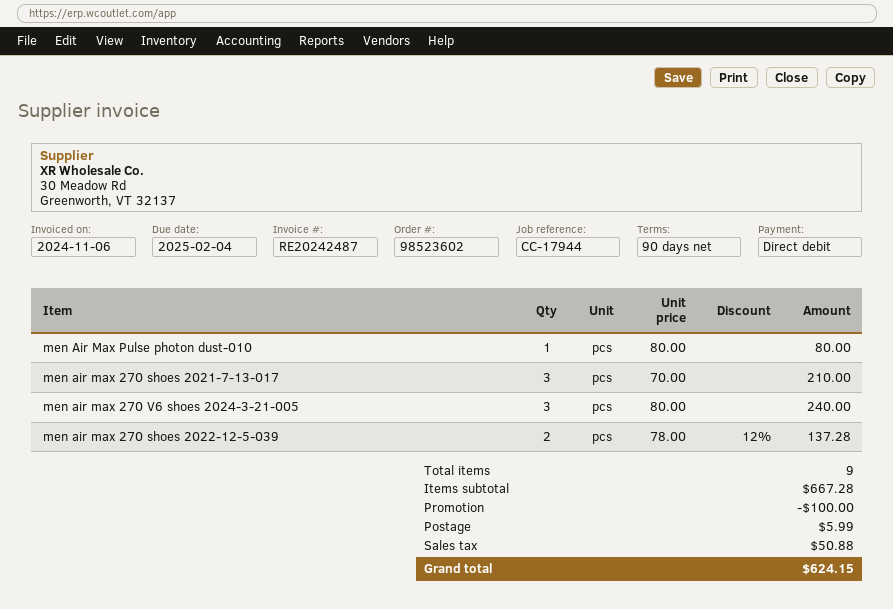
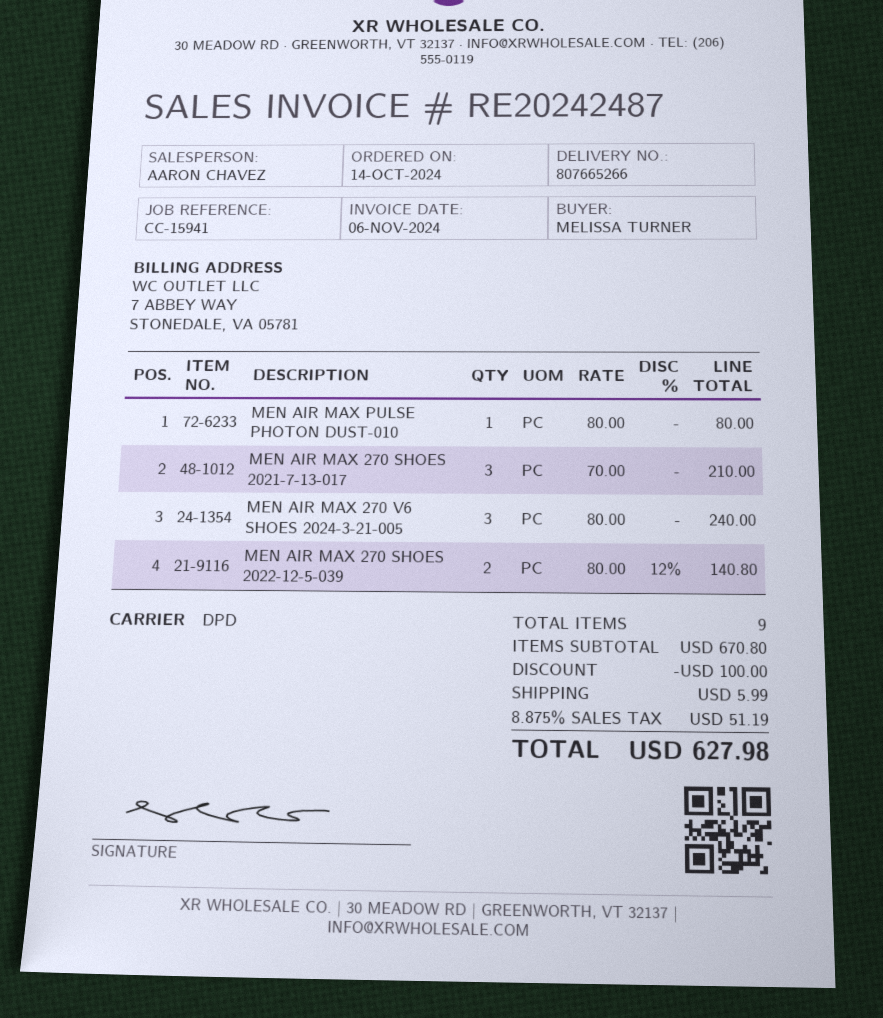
reference: CC-17944 -> CC-15941
men air max 270 shoes 2022-12-5-039: 2 x 78.00 - 12% = 137.28 -> 2 x 80.00 - 12% = 140.80
subtotal: 667.28 -> 670.80
tax: 50.88 -> 51.19
total: 624.15 -> 627.98

